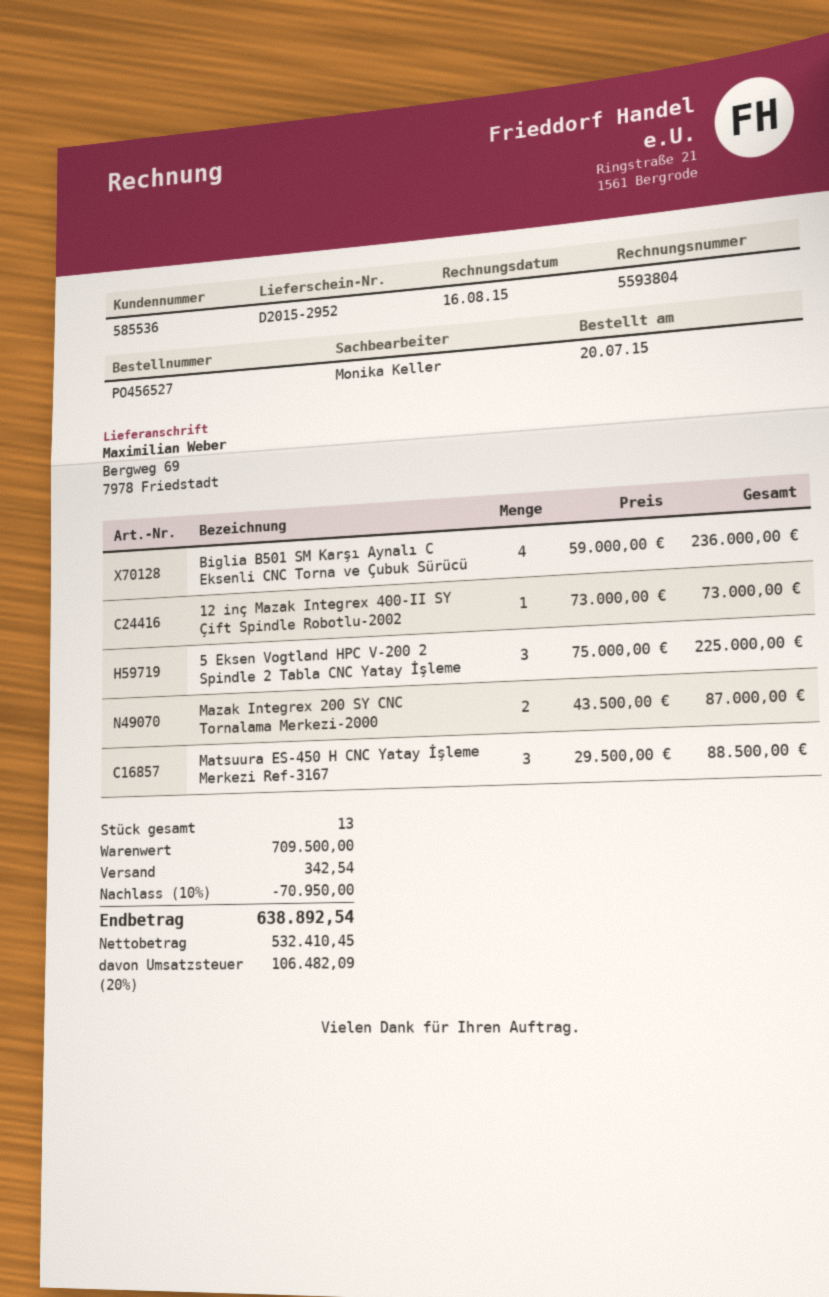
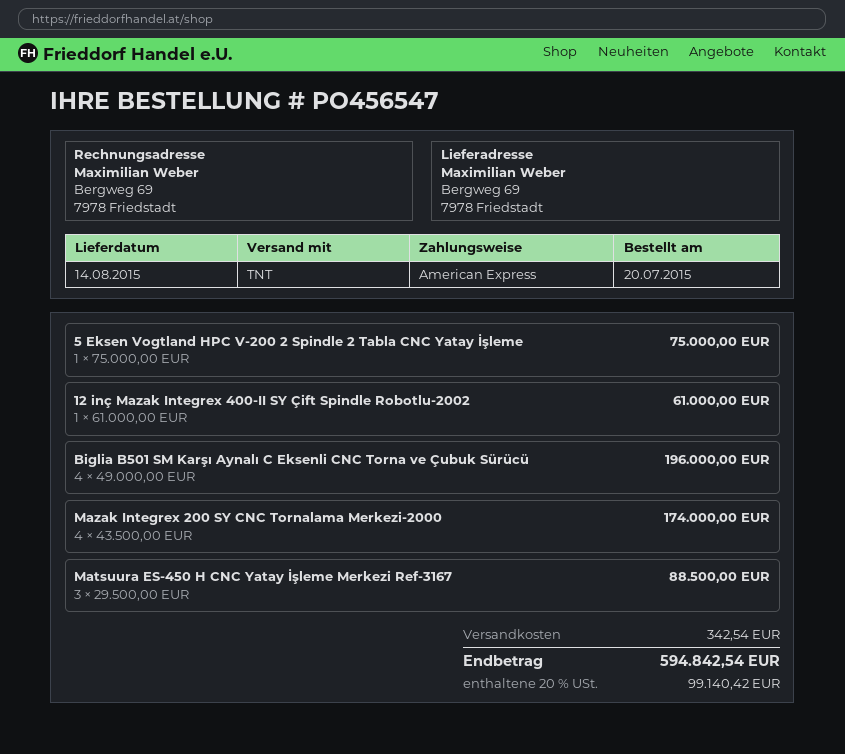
order number: PO456527 -> PO456547
Biglia B501 SM Karşı Aynalı C Eksenli CNC Torna ve Çubuk Sürücü: 4 x 59000.00 = 236000.00 -> 4 x 49000.00 = 196000.00
12 inç Mazak Integrex 400-II SY Çift Spindle Robotlu-2002: 1 x 73000.00 = 73000.00 -> 1 x 61000.00 = 61000.00
5 Eksen Vogtland HPC V-200 2 Spindle 2 Tabla CNC Yatay İşleme: 3 x 75000.00 = 225000.00 -> 1 x 75000.00 = 75000.00
Mazak Integrex 200 SY CNC Tornalama Merkezi-2000: 2 x 43500.00 = 87000.00 -> 4 x 43500.00 = 174000.00
discount: 10% = 70950.00 -> none
tax: 20% = 106482.09 -> 20% = 99140.42
total: 638892.54 -> 594842.54

